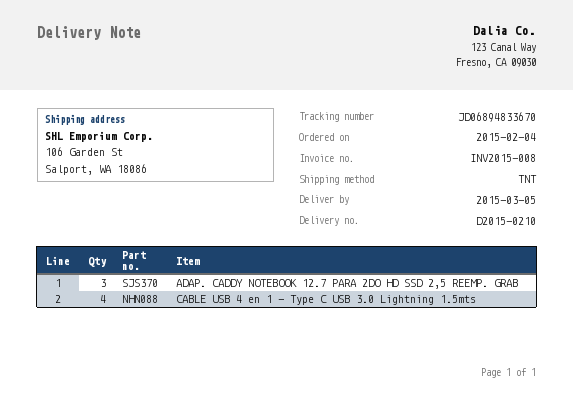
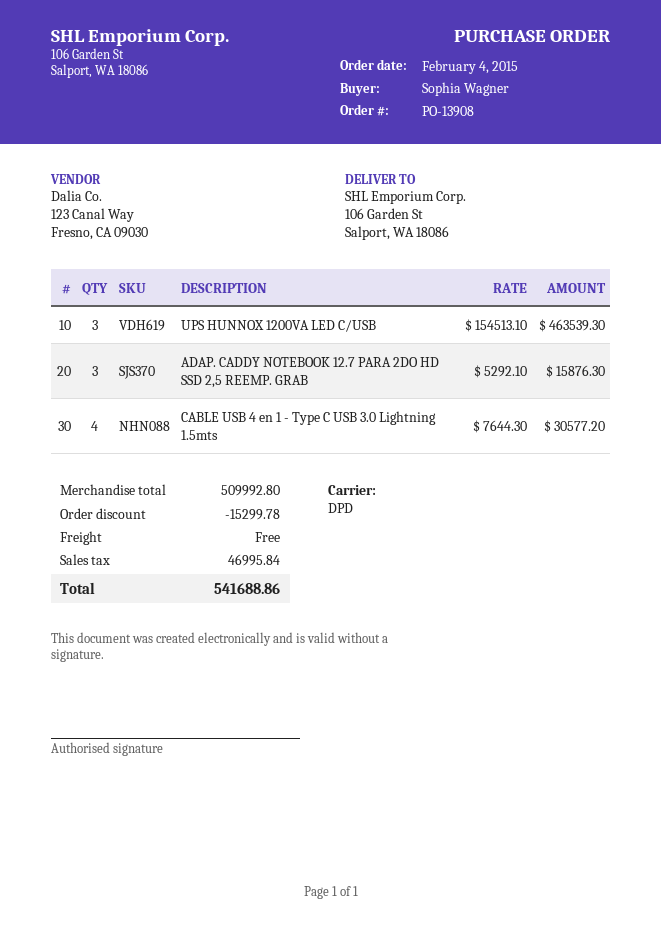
shipping method: TNT -> DPD
UPS HUNNOX 1200VA LED C/USB: none -> 3

